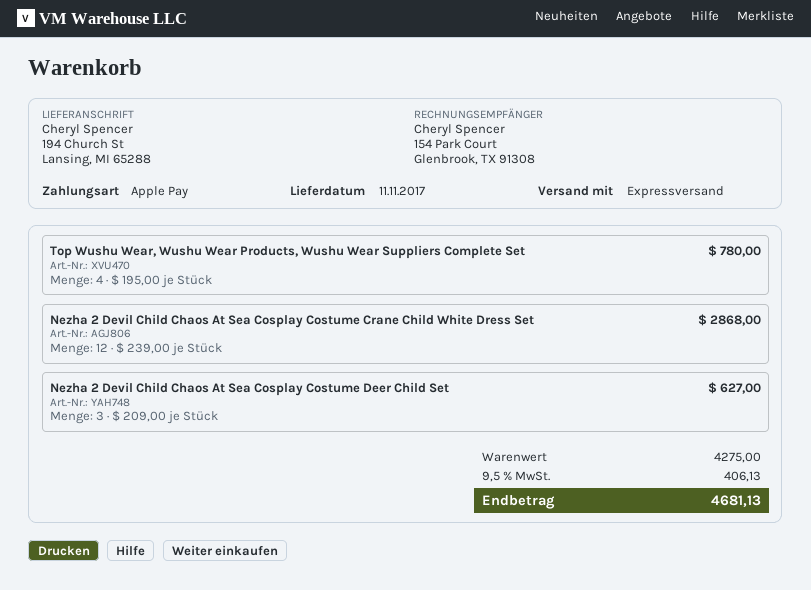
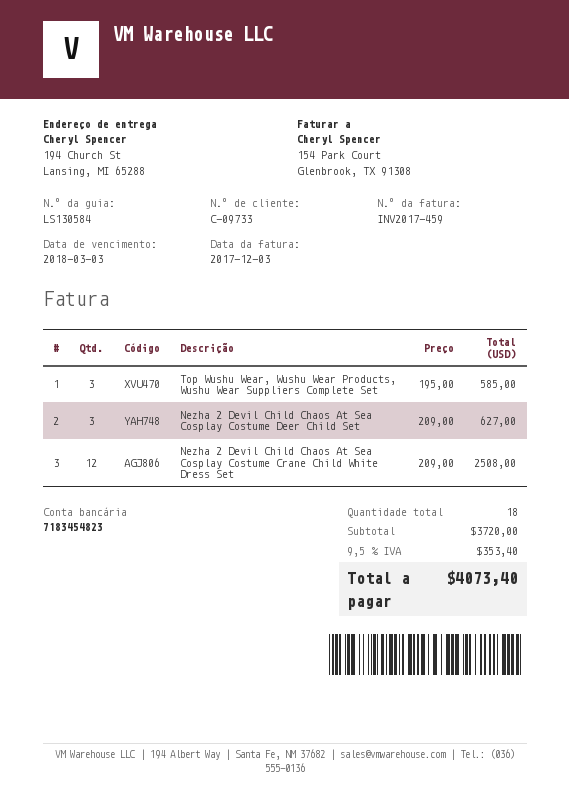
Top Wushu Wear, Wushu Wear Products, Wushu Wear Suppliers Complete Set: 4 x 195.00 = 780.00 -> 3 x 195.00 = 585.00
Nezha 2 Devil Child Chaos At Sea Cosplay Costume Crane Child White Dress Set: 12 x 239.00 = 2868.00 -> 12 x 209.00 = 2508.00
subtotal: 4275.00 -> 3720.00
tax: 9.5% = 406.13 -> 9.5% = 353.40
total: 4681.13 -> 4073.40

